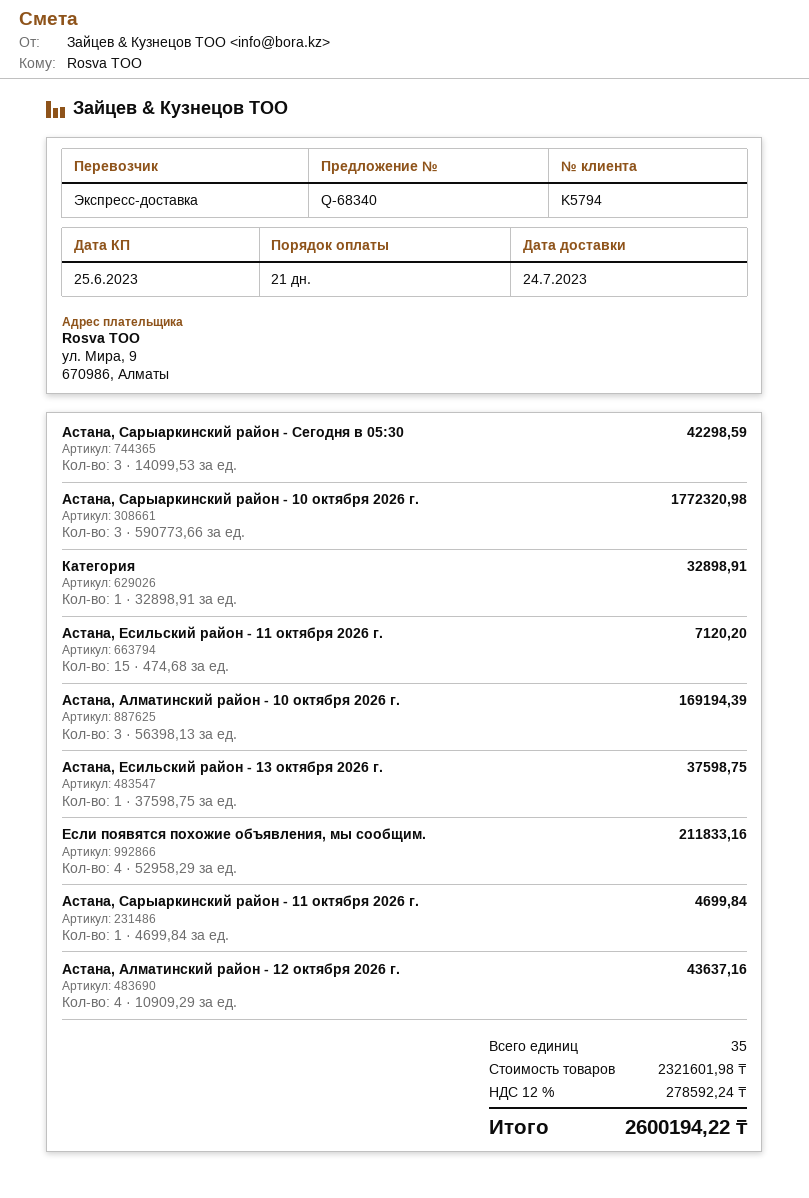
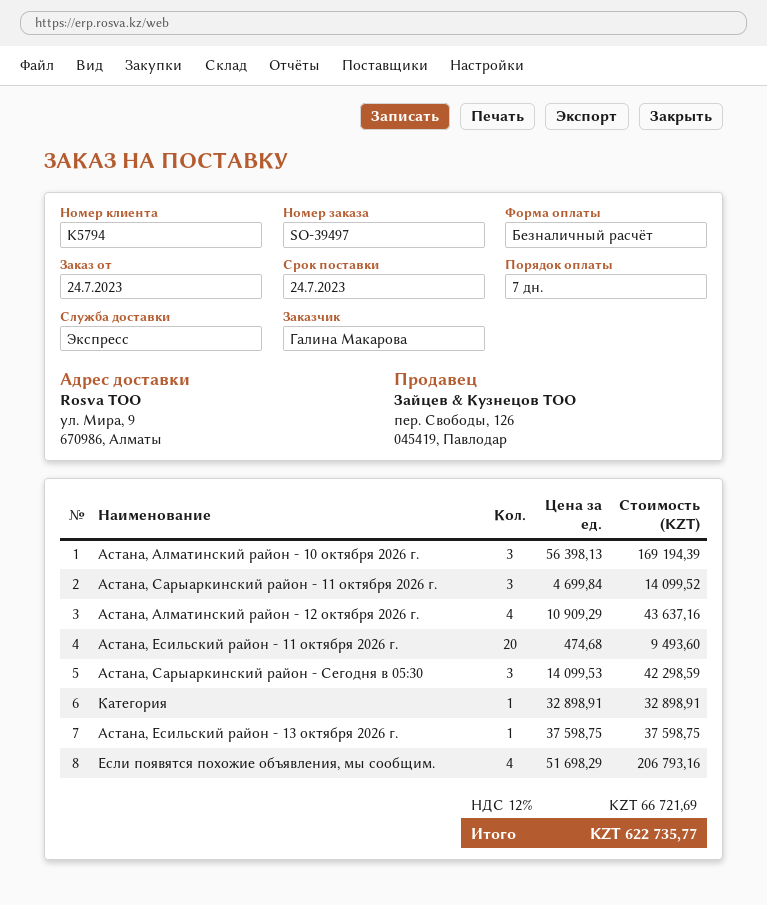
payment terms: 21 days -> 7 days
Астана, Сарыаркинский район - 10 октября 2026 г.: 3 x 590773.66 = 1772320.98 -> none
Астана, Есильский район - 11 октября 2026 г.: 15 x 474.68 = 7120.20 -> 20 x 474.68 = 9493.60
Если появятся похожие объявления, мы сообщим.: 4 x 52958.29 = 211833.16 -> 4 x 51698.29 = 206793.16
Астана, Сарыаркинский район - 11 октября 2026 г.: 1 x 4699.84 = 4699.84 -> 3 x 4699.84 = 14099.52
tax: 12% = 278592.24 -> 12% = 66721.69
total: 2600194.22 -> 622735.77

